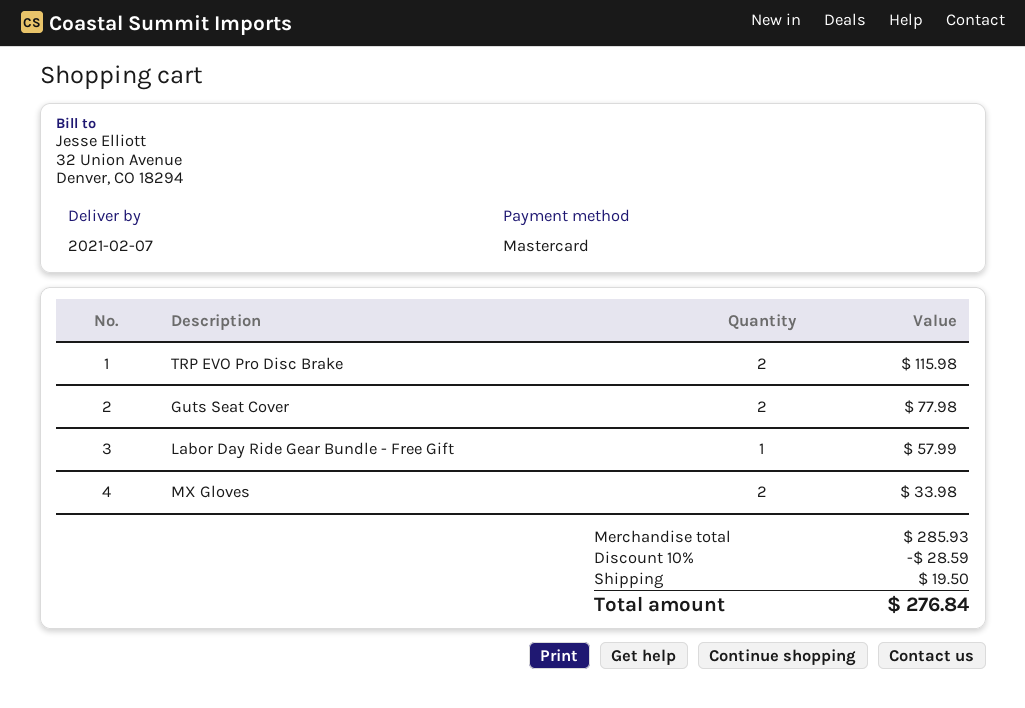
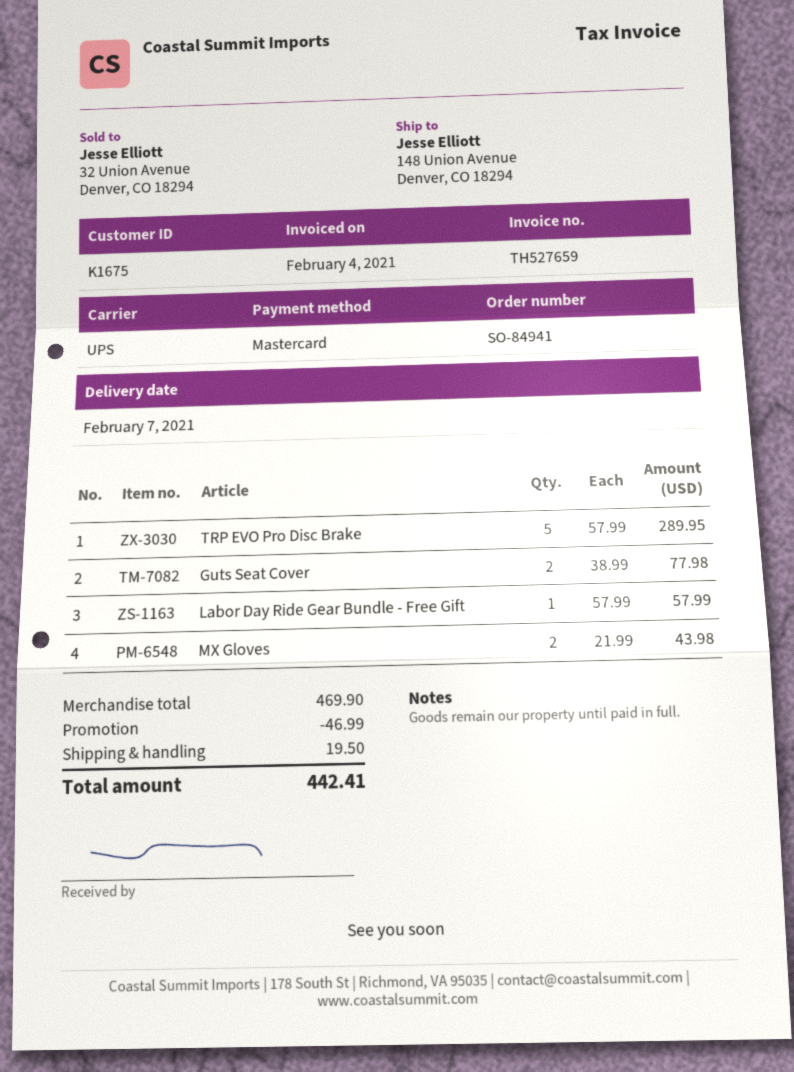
TRP EVO Pro Disc Brake: 2 for 115.98 -> 5 for 289.95
MX Gloves: 2 for 33.98 -> 2 for 43.98
subtotal: 285.93 -> 469.90
discount: 28.59 -> 46.99
total: 276.84 -> 442.41

